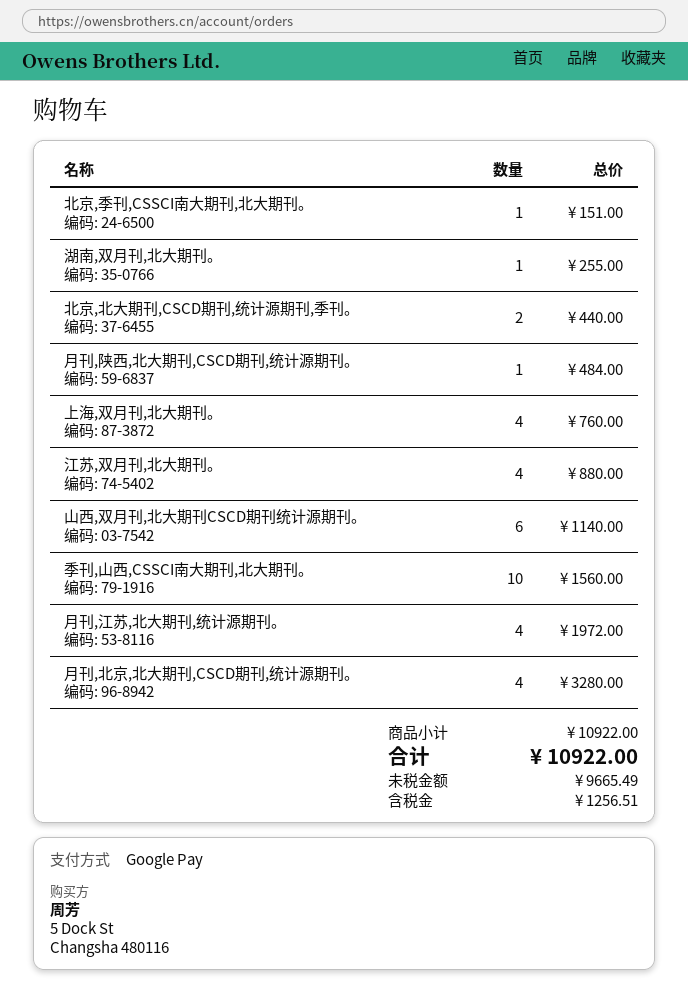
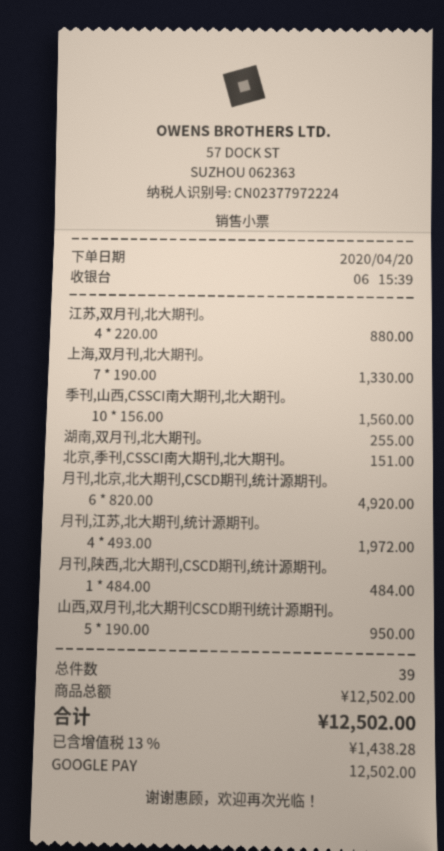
北京,北大期刊,CSCD期刊,统计源期刊,季刊。: 2 for 440.00 -> none
上海,双月刊,北大期刊。: 4 for 760.00 -> 7 for 1330.00
山西,双月刊,北大期刊CSCD期刊统计源期刊。: 6 for 1140.00 -> 5 for 950.00
月刊,北京,北大期刊,CSCD期刊,统计源期刊。: 4 for 3280.00 -> 6 for 4920.00
subtotal: 10922.00 -> 12502.00
tax: 1256.51 -> 1438.28
total: 10922.00 -> 12502.00

